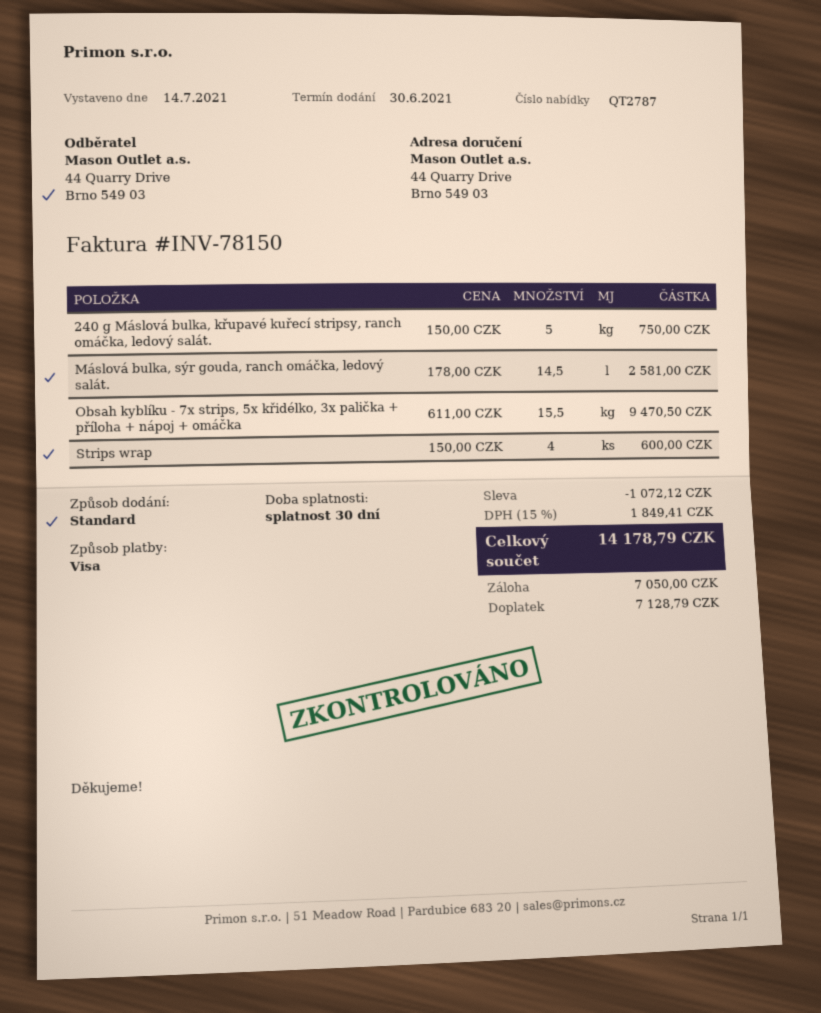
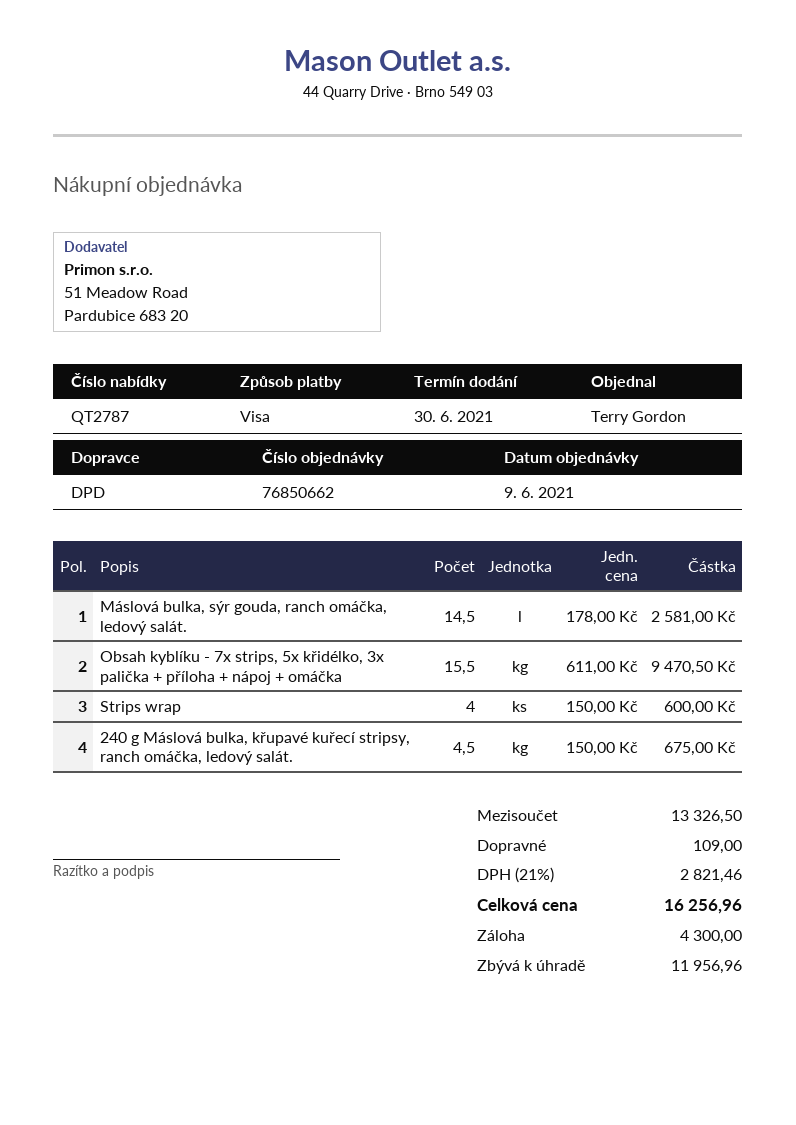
shipping method: standard -> DPD
240 g Máslová bulka, křupavé kuřecí stripsy, ranch omáčka, ledový salát.: 5 x 150.00 = 750.00 -> 4.5 x 150.00 = 675.00
discount: 1072.12 -> none
shipping: none -> 109.00
tax: 15% = 1849.41 -> 21% = 2821.46
total: 14178.79 -> 16256.96
deposit: 7050.00 -> 4300.00
balance: 7128.79 -> 11956.96

